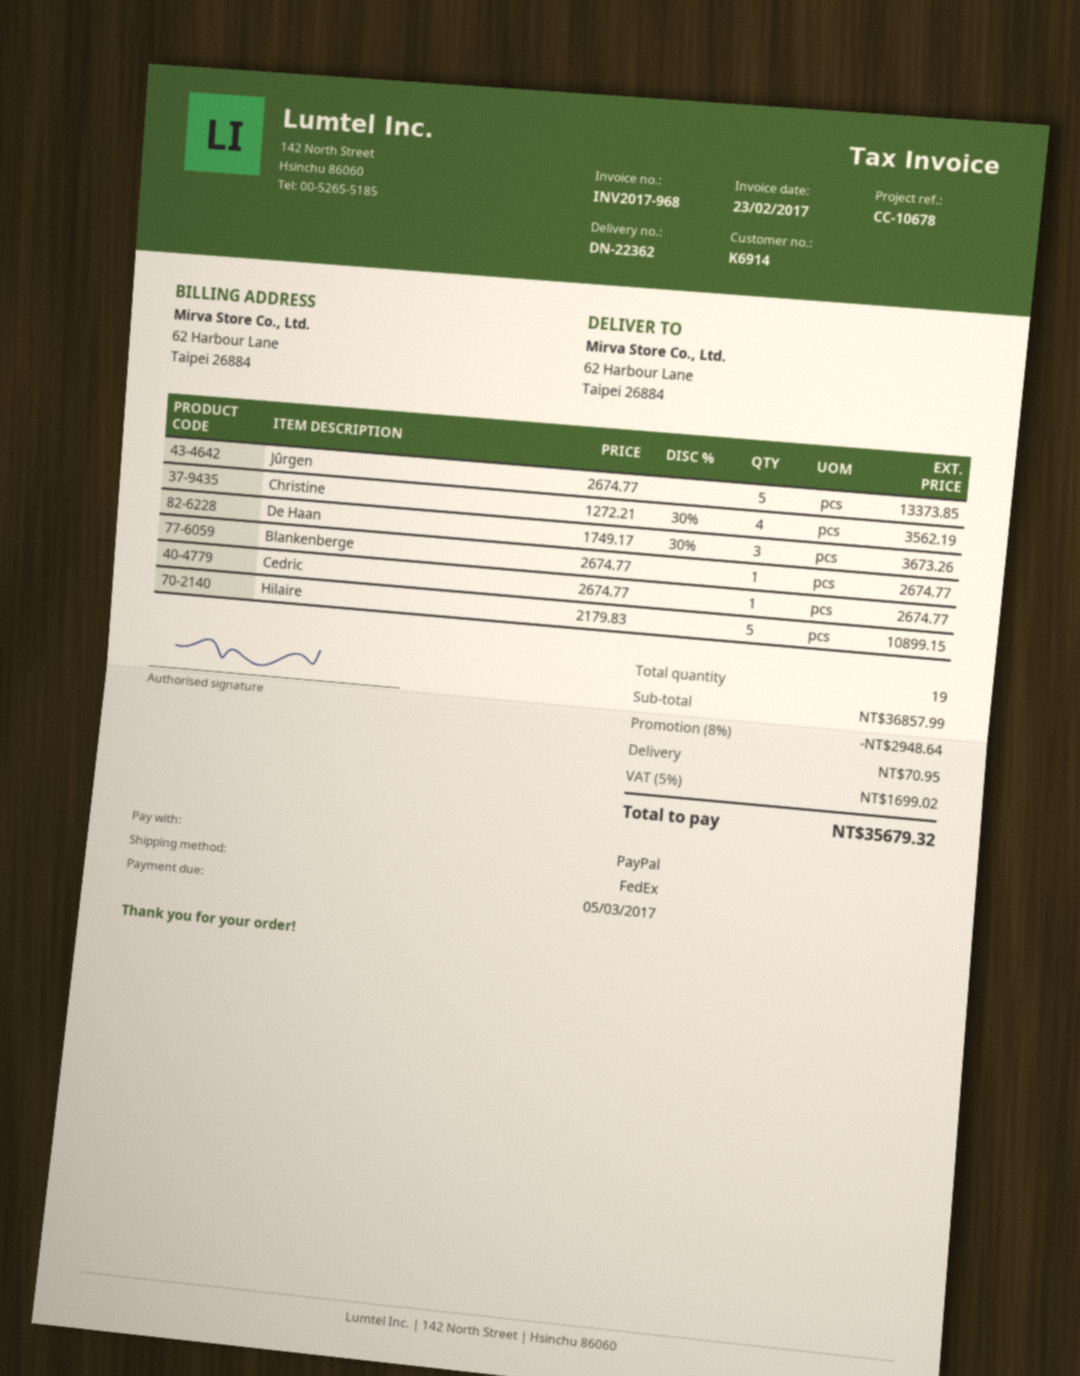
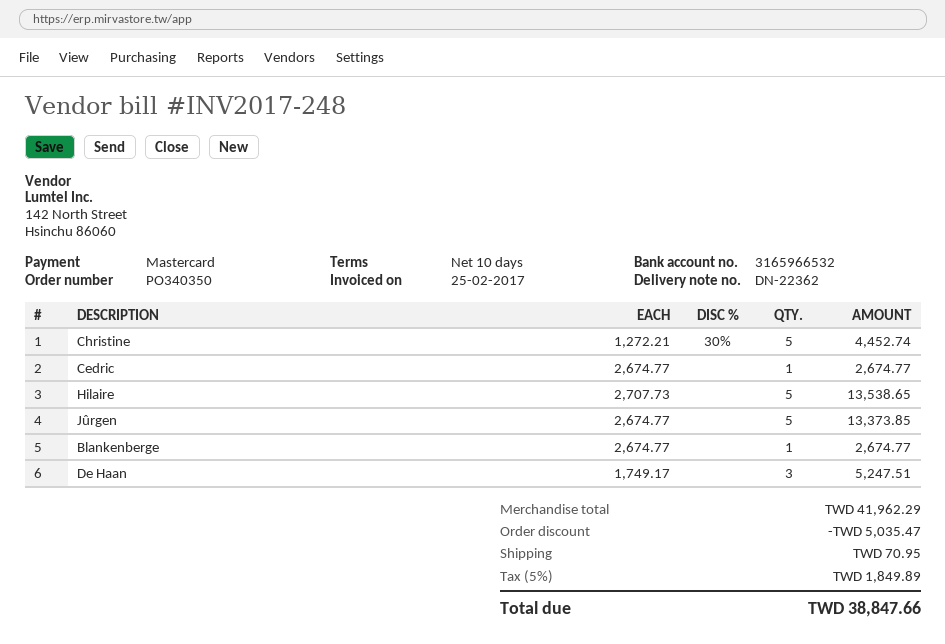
invoice number: INV2017-968 -> INV2017-248
invoice date: 2017-02-23 -> 2017-02-25
payment method: PayPal -> Mastercard
Christine: 4 x 1272.21 - 30% = 3562.19 -> 5 x 1272.21 - 30% = 4452.74
De Haan: 3 x 1749.17 - 30% = 3673.26 -> 3 x 1749.17 = 5247.51
Hilaire: 5 x 2179.83 = 10899.15 -> 5 x 2707.73 = 13538.65
subtotal: 36857.99 -> 41962.29
discount: 2948.64 -> 5035.47
tax: 5% = 1699.02 -> 5% = 1849.89
total: 35679.32 -> 38847.66

